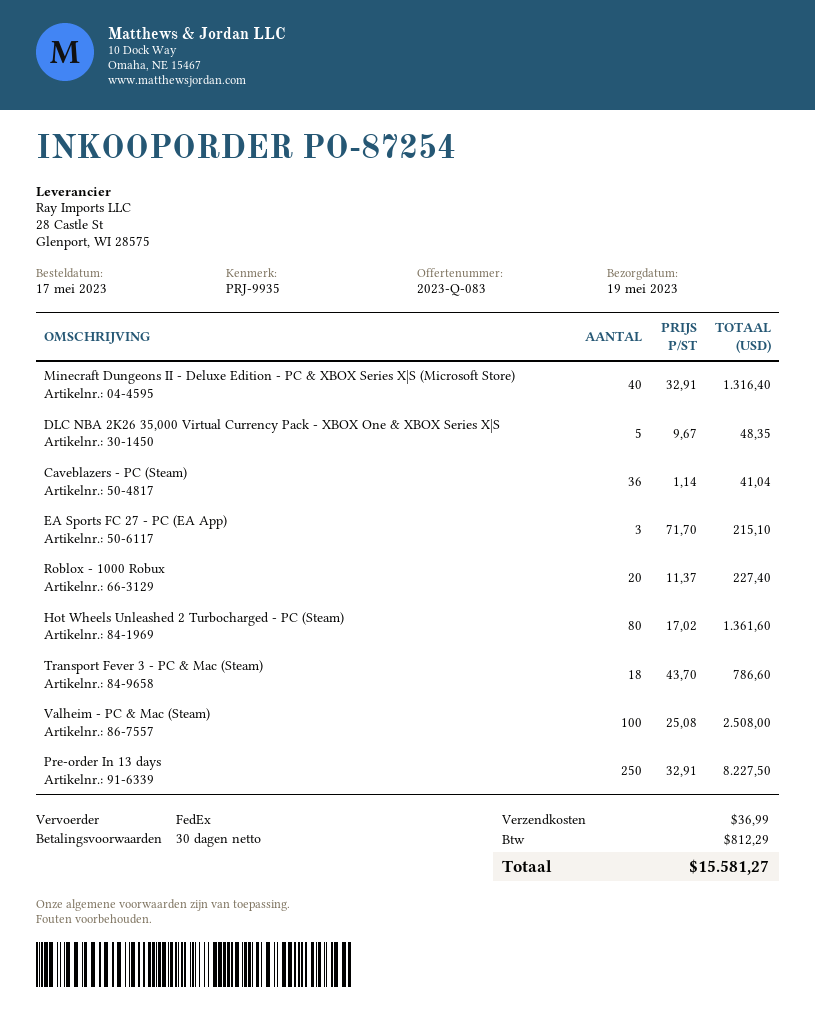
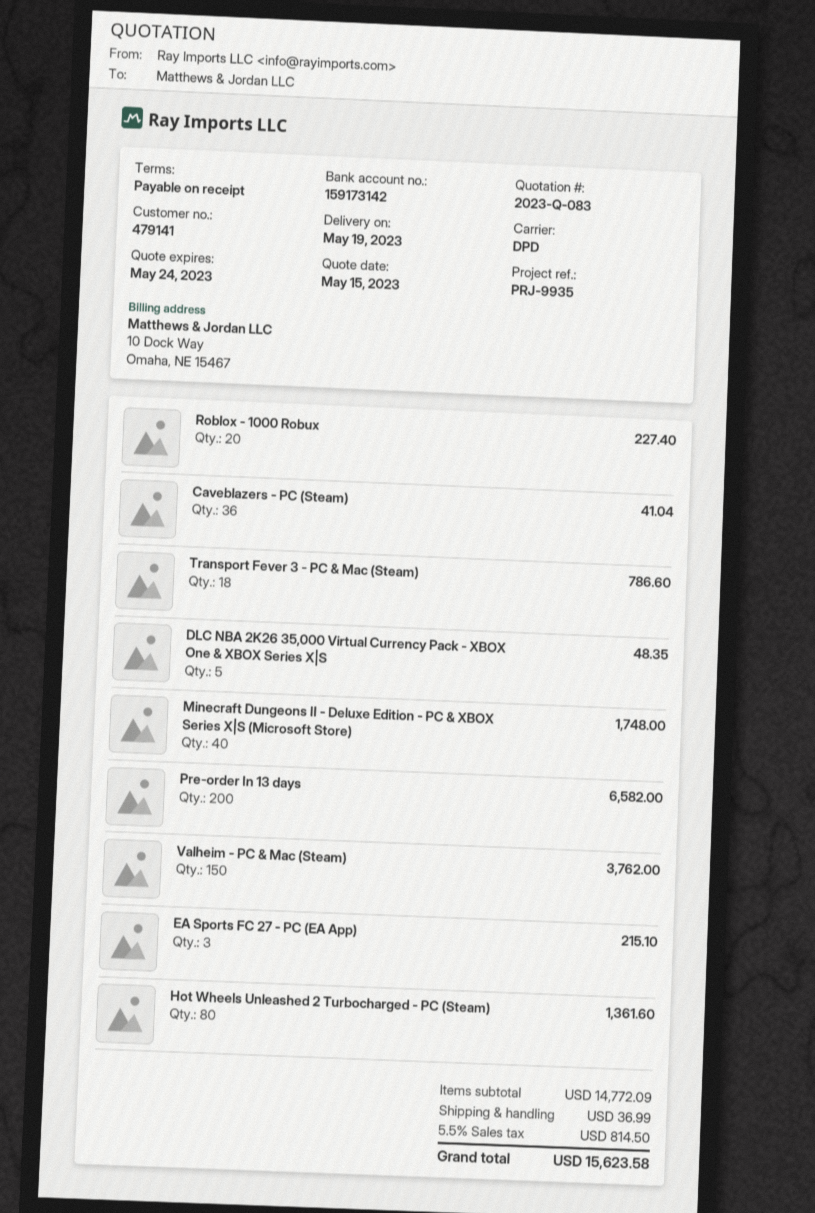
payment terms: 30 days -> on receipt
shipping method: FedEx -> DPD
Minecraft Dungeons II - Deluxe Edition - PC & XBOX Series X|S (Microsoft Store): 40 for 1316.40 -> 40 for 1748.00
Valheim - PC & Mac (Steam): 100 for 2508.00 -> 150 for 3762.00
Pre-order In 13 days: 250 for 8227.50 -> 200 for 6582.00
tax: 812.29 -> 814.50
total: 15581.27 -> 15623.58

